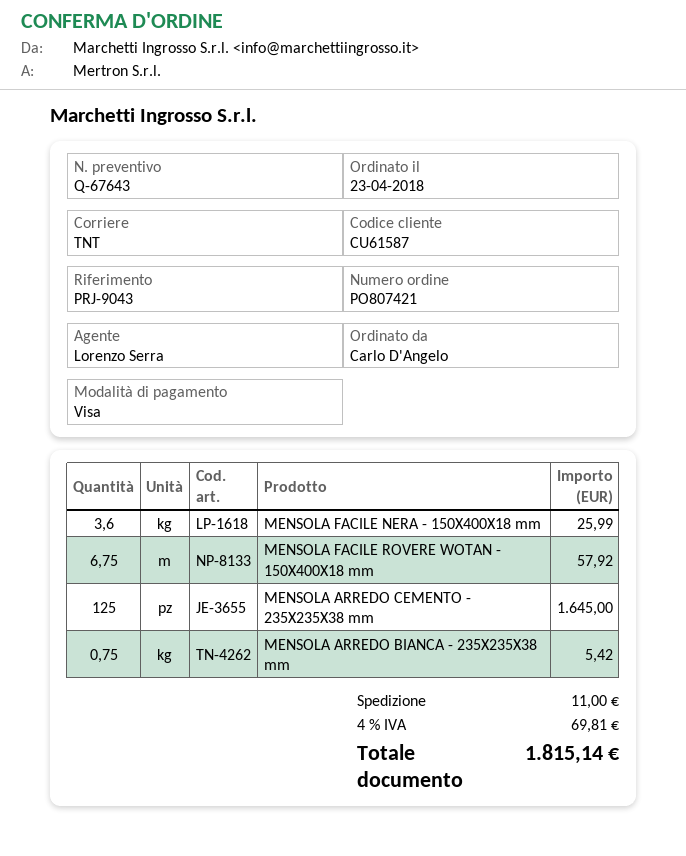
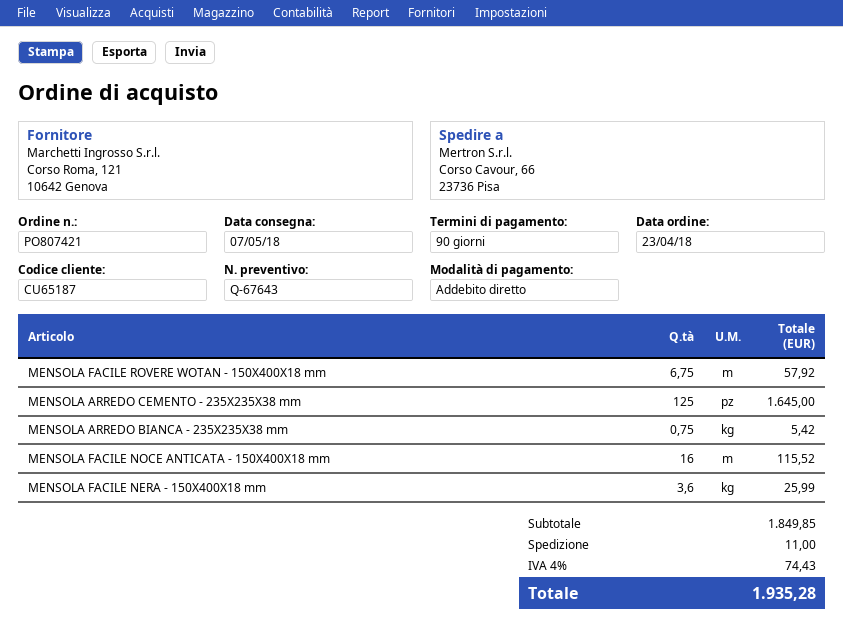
customer number: CU61587 -> CU65187
payment method: Visa -> direct debit
MENSOLA FACILE NOCE ANTICATA - 150X400X18 mm: none -> 16 for 115.52
tax: 4% = 69.81 -> 4% = 74.43
total: 1815.14 -> 1935.28

